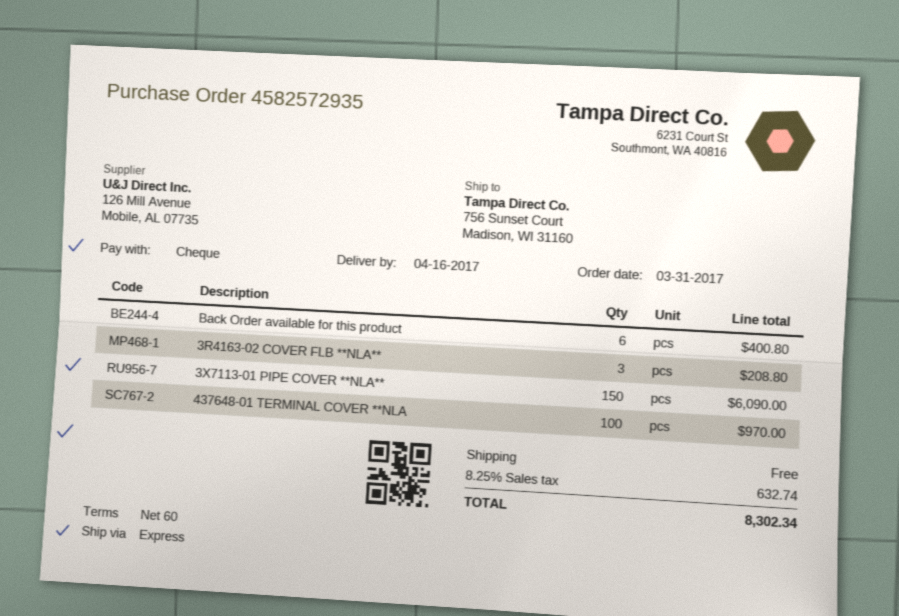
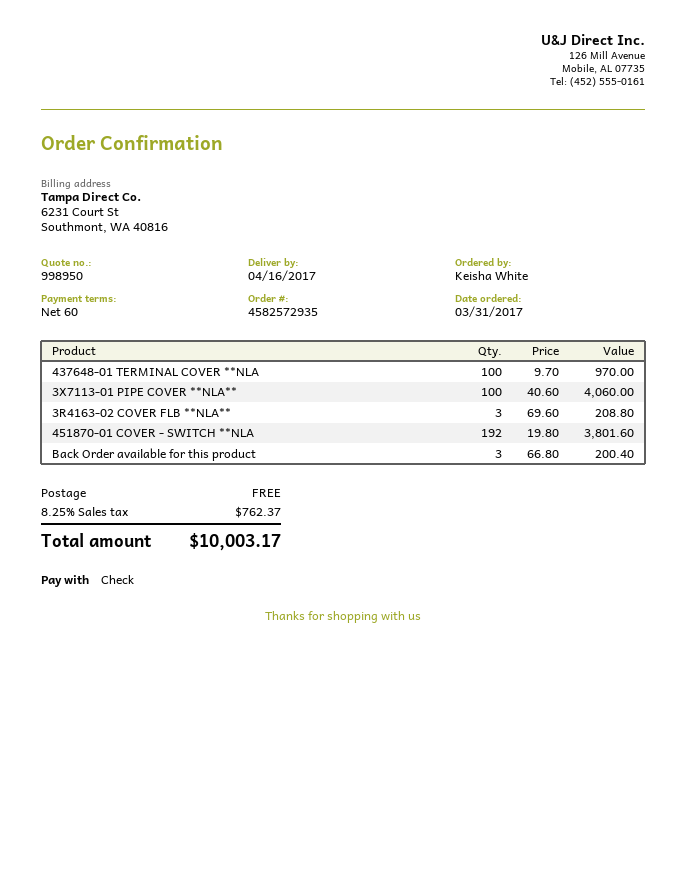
Back Order available for this product: 6 for 400.80 -> 3 for 200.40
3X7113-01 PIPE COVER **NLA**: 150 for 6090.00 -> 100 for 4060.00
451870-01 COVER - SWITCH **NLA: none -> 192 for 3801.60
tax: 8.25% = 632.74 -> 8.25% = 762.37
total: 8302.34 -> 10003.17

